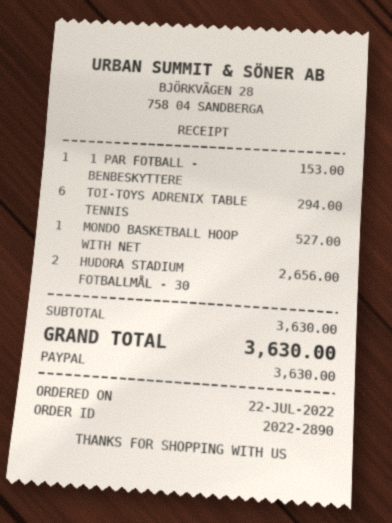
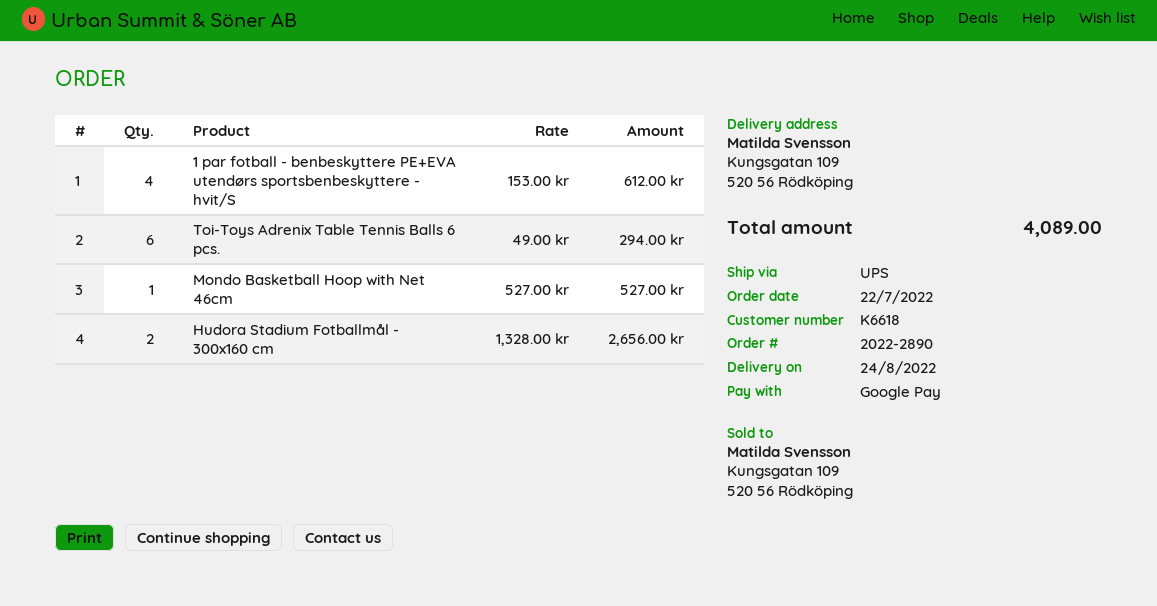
payment method: PayPal -> Google Pay
1 PAR FOTBALL - BENBESKYTTERE: 1 for 153.00 -> 4 for 612.00
total: 3630.00 -> 4089.00

